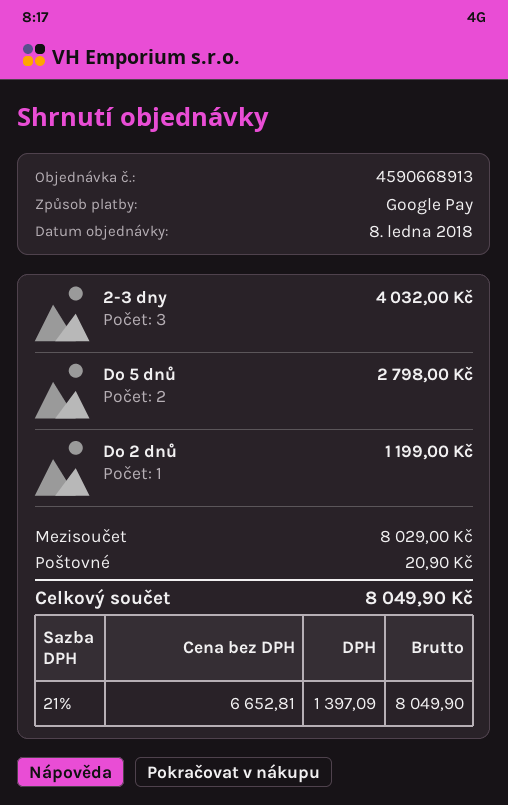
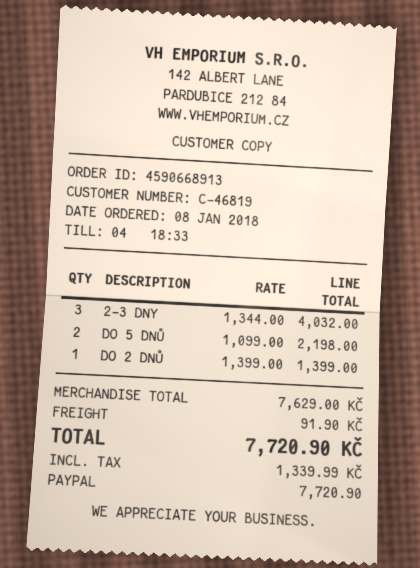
payment method: Google Pay -> PayPal
Do 5 dnů: 2 for 2798.00 -> 2 for 2198.00
Do 2 dnů: 1 for 1199.00 -> 1 for 1399.00
subtotal: 8029.00 -> 7629.00
shipping: 20.90 -> 91.90
tax: 1397.09 -> 1339.99
total: 8049.90 -> 7720.90

